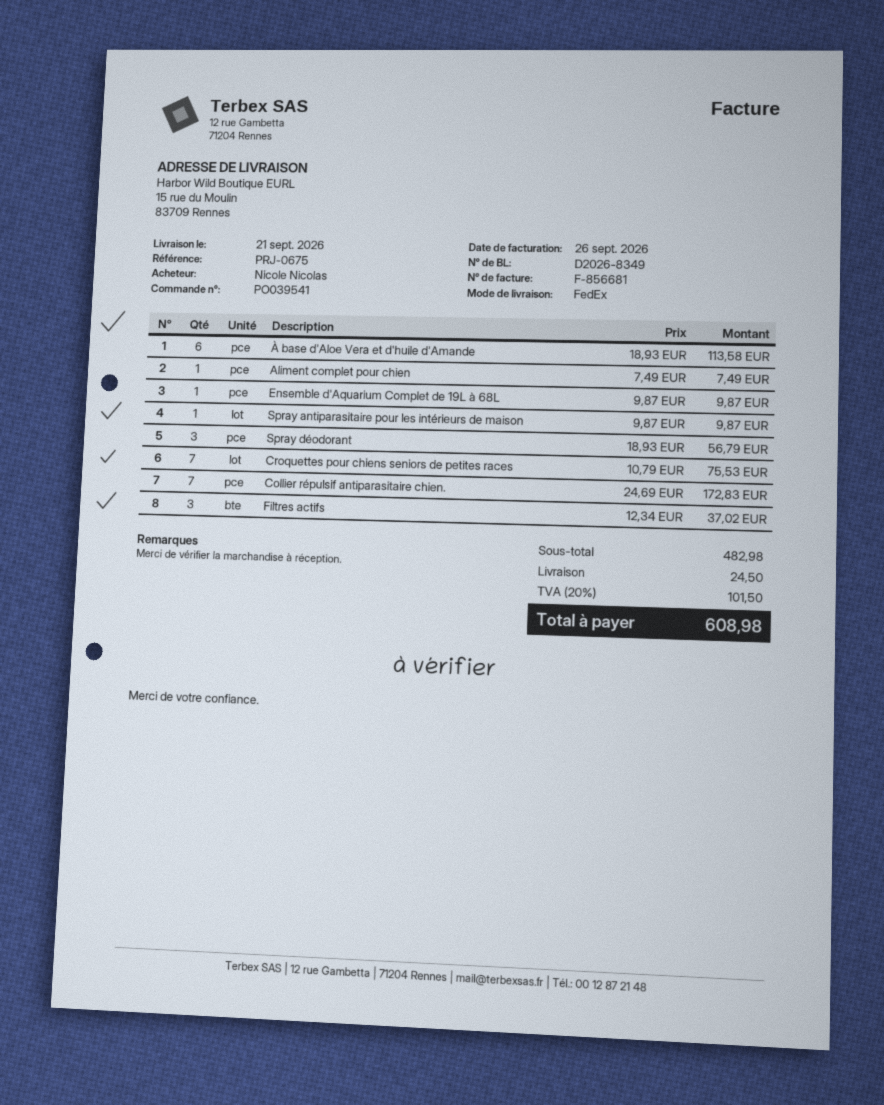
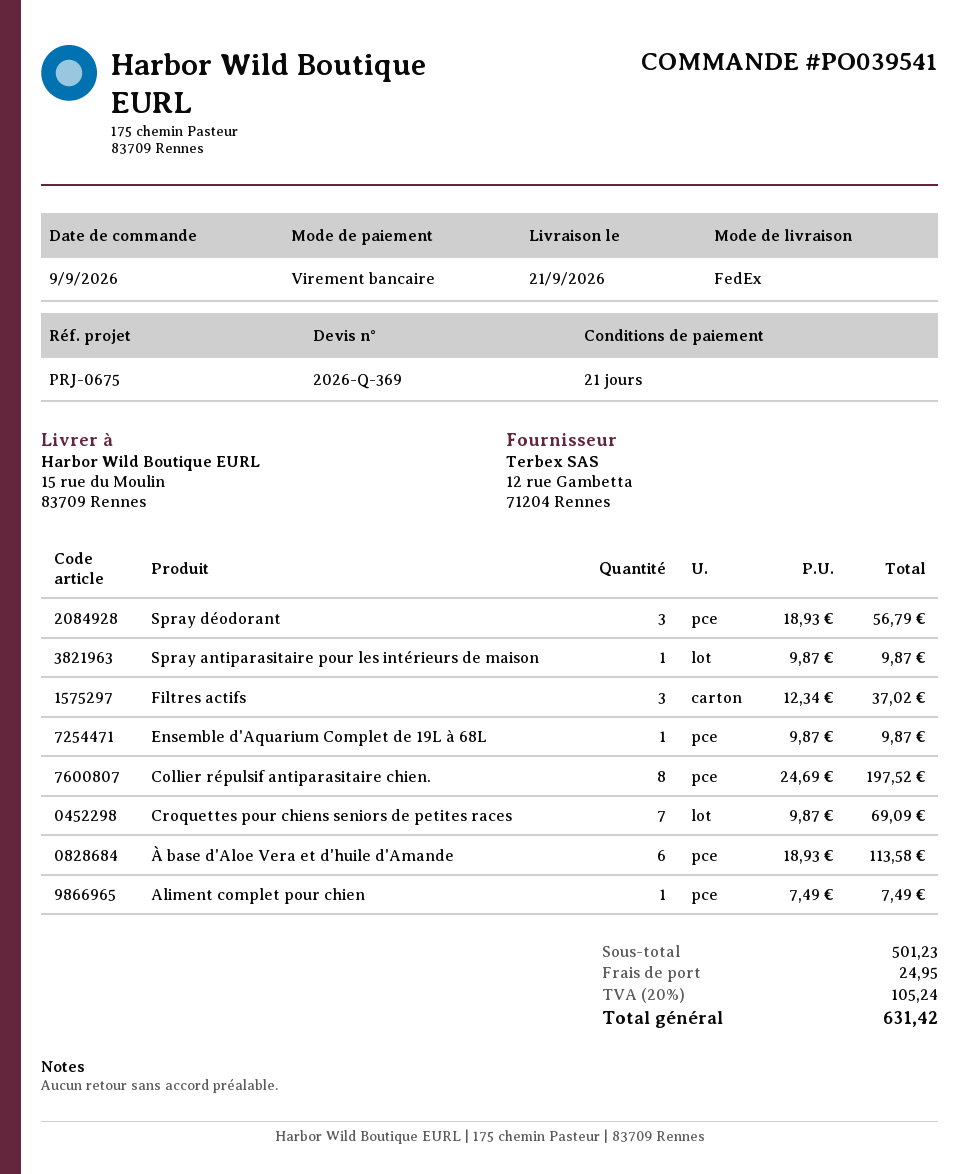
Croquettes pour chiens seniors de petites races: 7 x 10.79 = 75.53 -> 7 x 9.87 = 69.09
Collier répulsif antiparasitaire chien.: 7 x 24.69 = 172.83 -> 8 x 24.69 = 197.52
subtotal: 482.98 -> 501.23
shipping: 24.50 -> 24.95
tax: 20% = 101.50 -> 20% = 105.24
total: 608.98 -> 631.42

